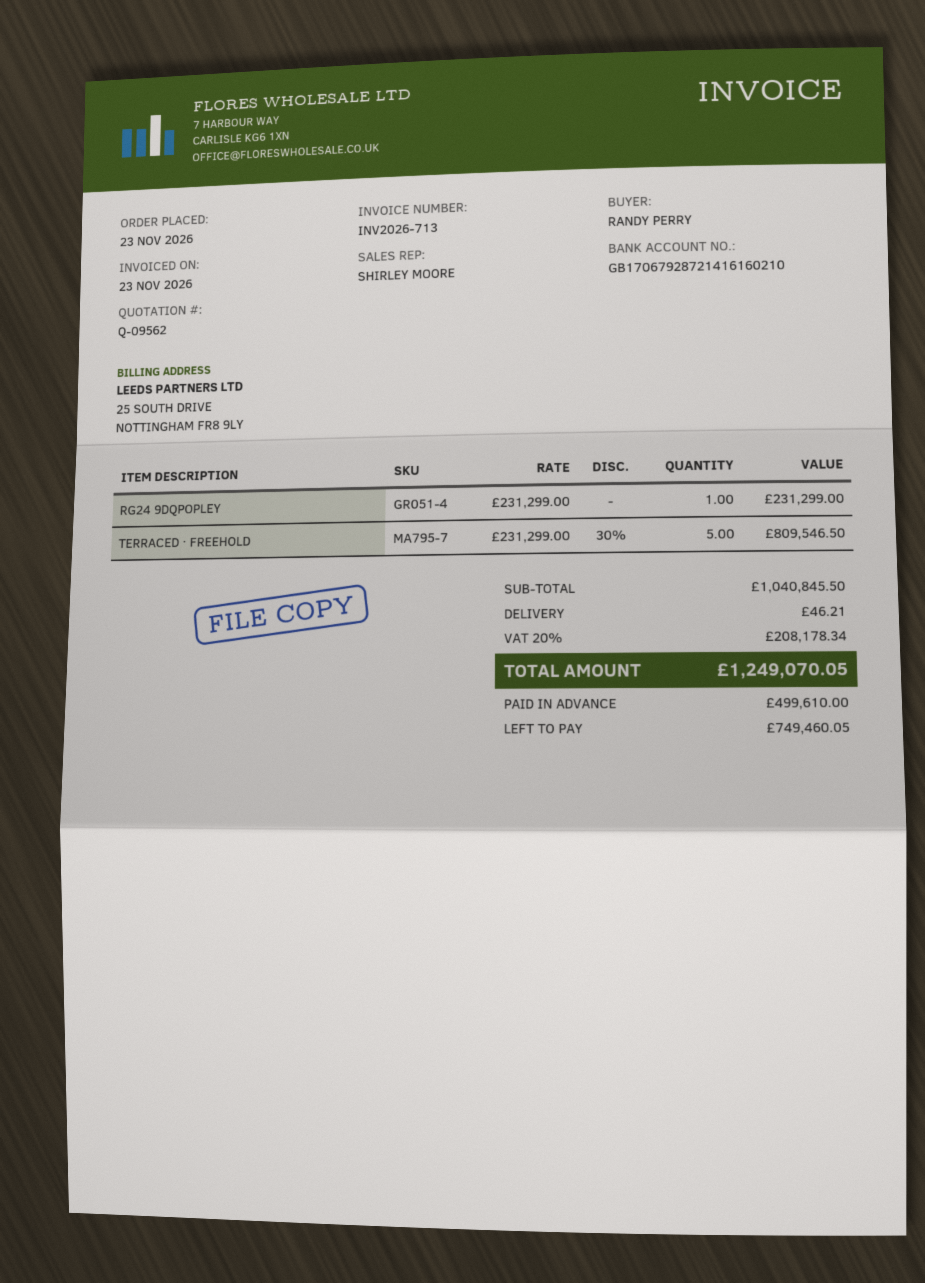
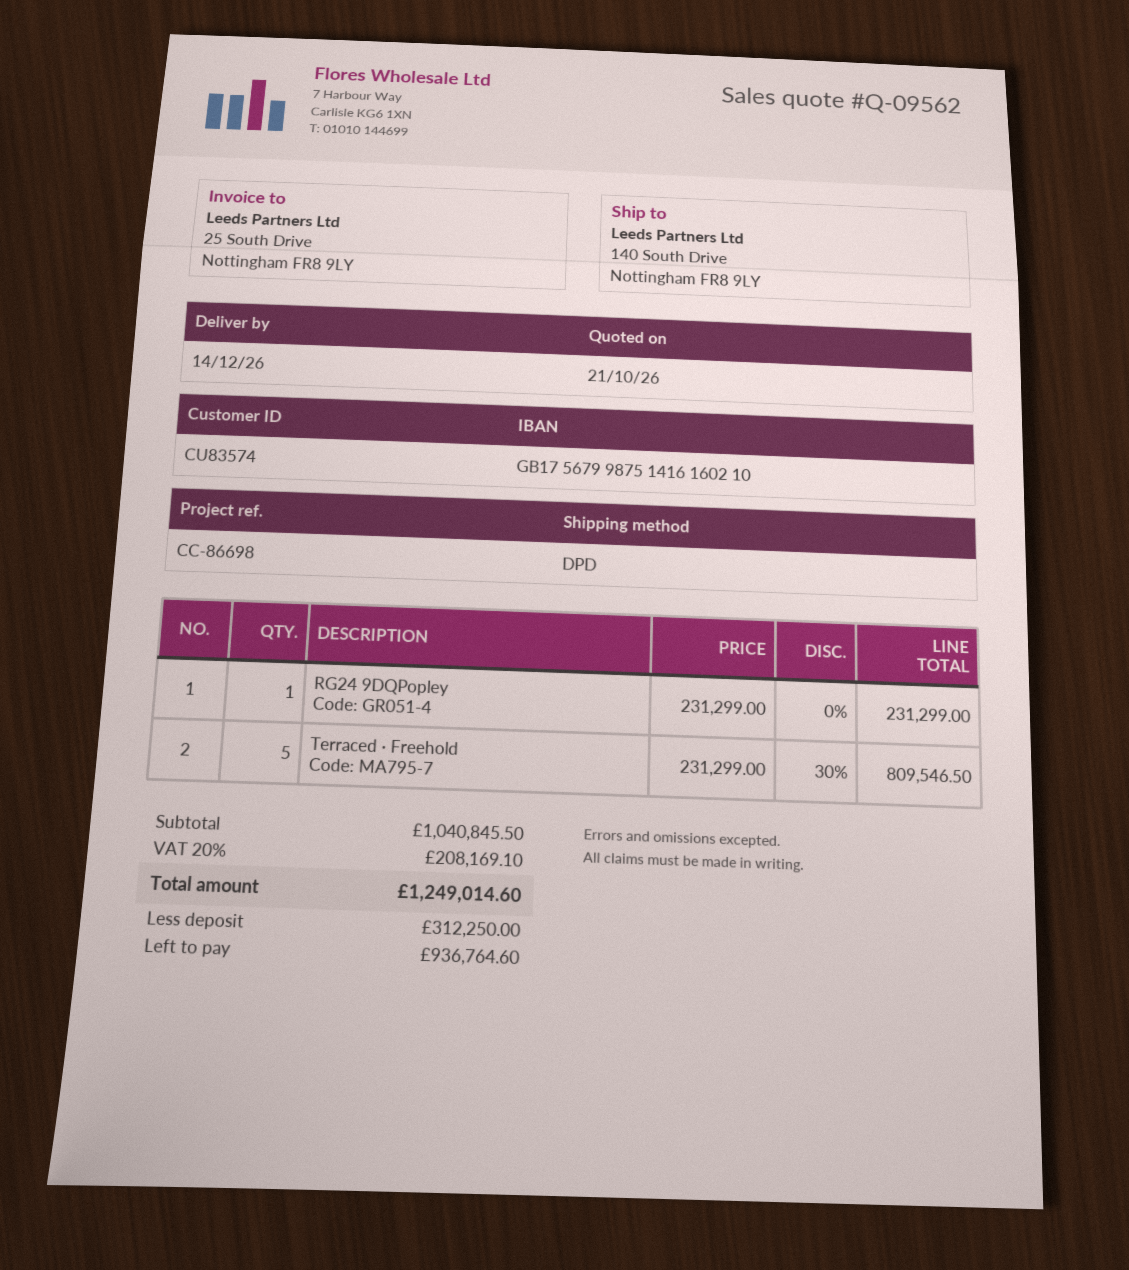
bank account: GB17067928721416160210 -> GB17567998751416160210
shipping: 46.21 -> none
tax: 20% = 208178.34 -> 20% = 208169.10
total: 1249070.05 -> 1249014.60
deposit: 499610.00 -> 312250.00
balance: 749460.05 -> 936764.60

